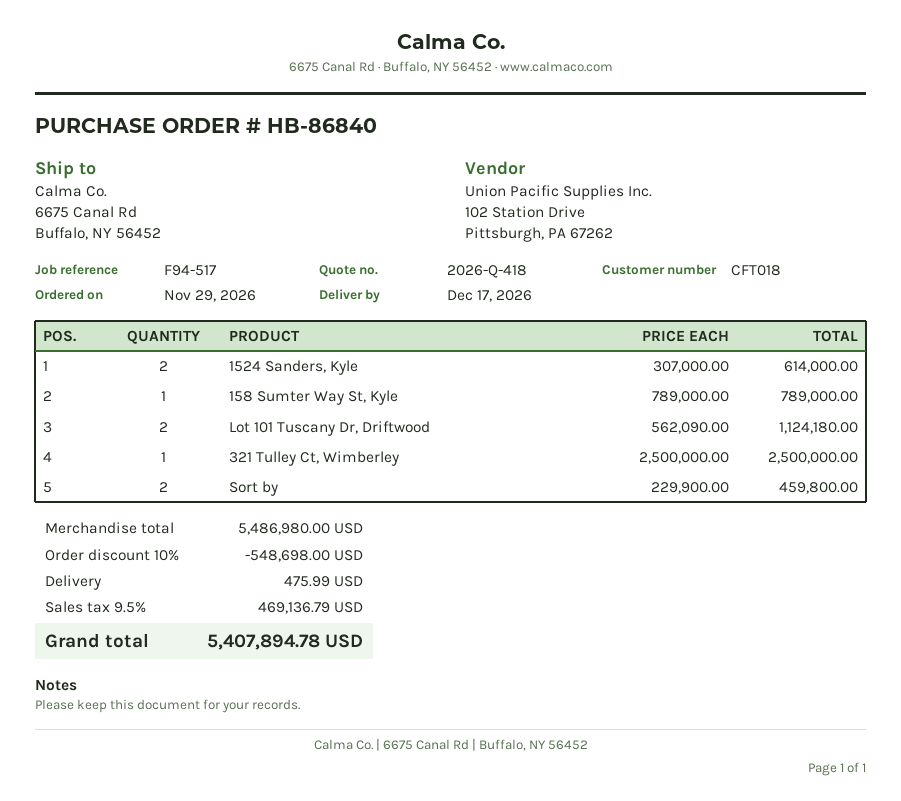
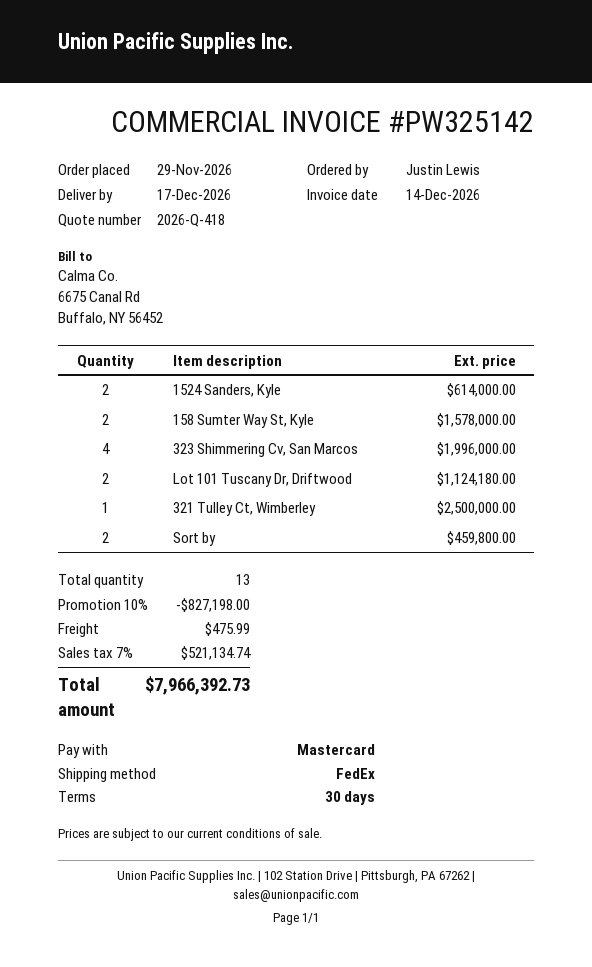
158 Sumter Way St, Kyle: 1 for 789000.00 -> 2 for 1578000.00
323 Shimmering Cv, San Marcos: none -> 4 for 1996000.00
discount: 10% = 548698.00 -> 10% = 827198.00
tax: 9.5% = 469136.79 -> 7% = 521134.74
total: 5407894.78 -> 7966392.73

